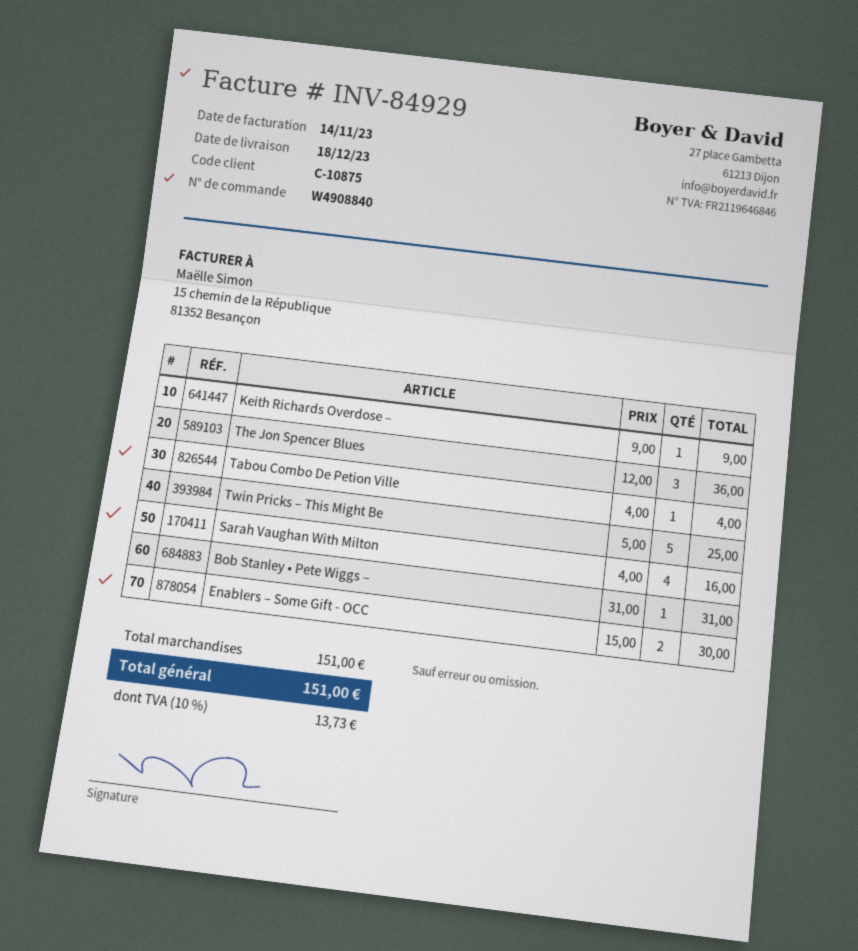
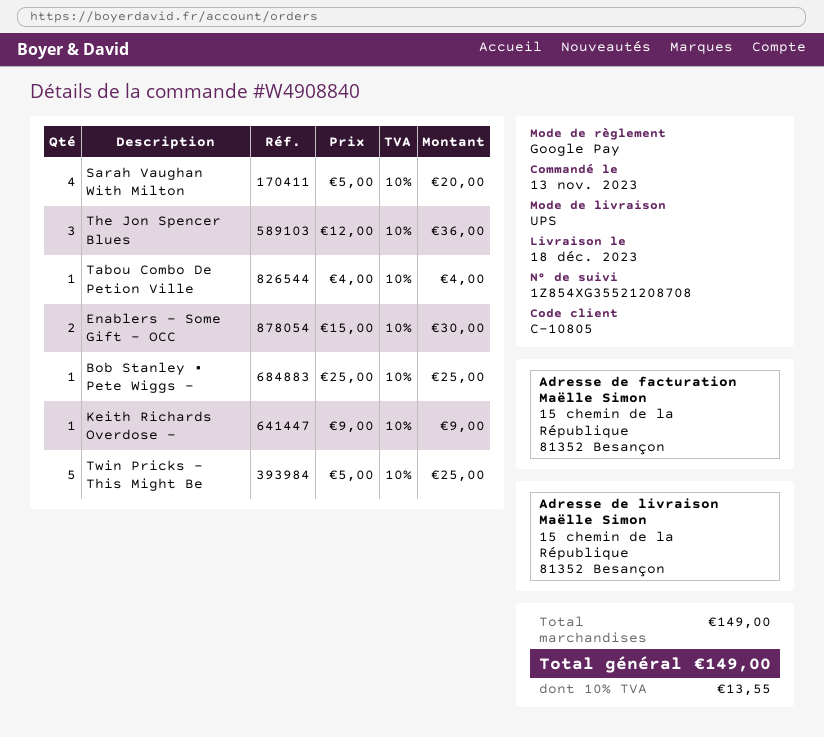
customer number: C-10875 -> C-10805
Sarah Vaughan With Milton: 4 x 4.00 = 16.00 -> 4 x 5.00 = 20.00
Bob Stanley • Pete Wiggs –: 1 x 31.00 = 31.00 -> 1 x 25.00 = 25.00
subtotal: 151.00 -> 149.00
tax: 10% = 13.73 -> 10% = 13.55
total: 151.00 -> 149.00

